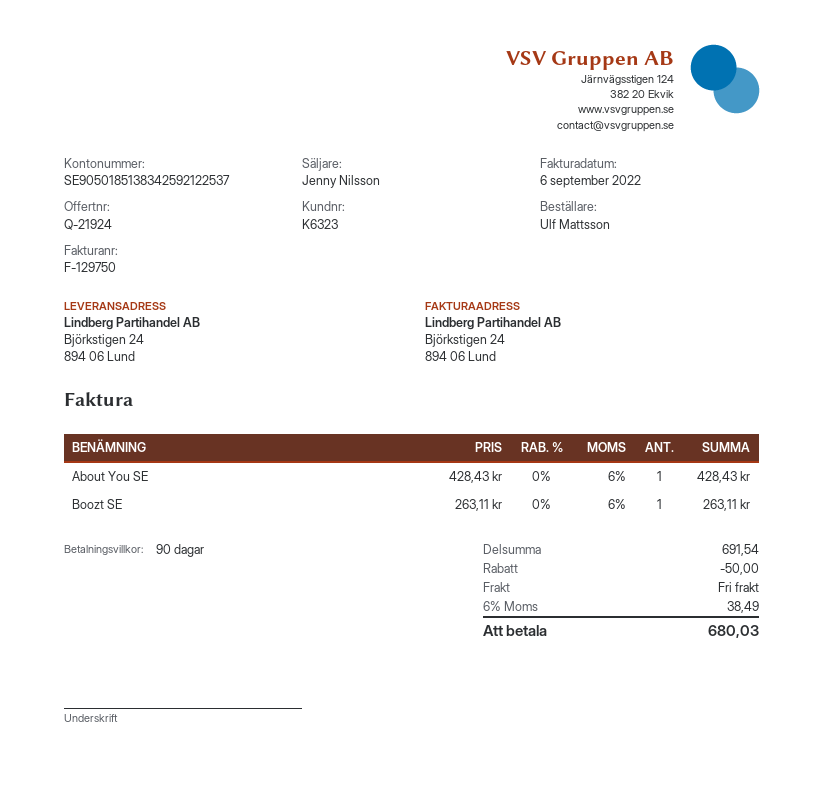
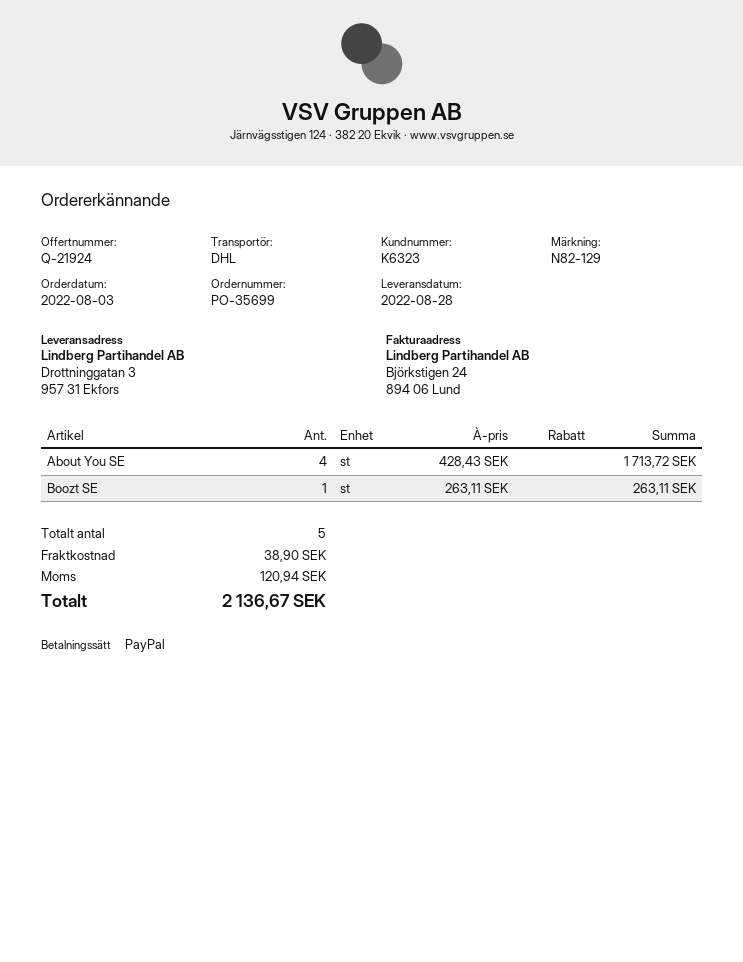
ship to: Björkstigen 24, 894 06 Lund -> Drottninggatan 3, 957 31 Ekfors
About You SE: 1 x 428.43 = 428.43 -> 4 x 428.43 = 1713.72
discount: 50.00 -> none
shipping: 0.00 -> 38.90
tax: 38.49 -> 120.94
total: 680.03 -> 2136.67

